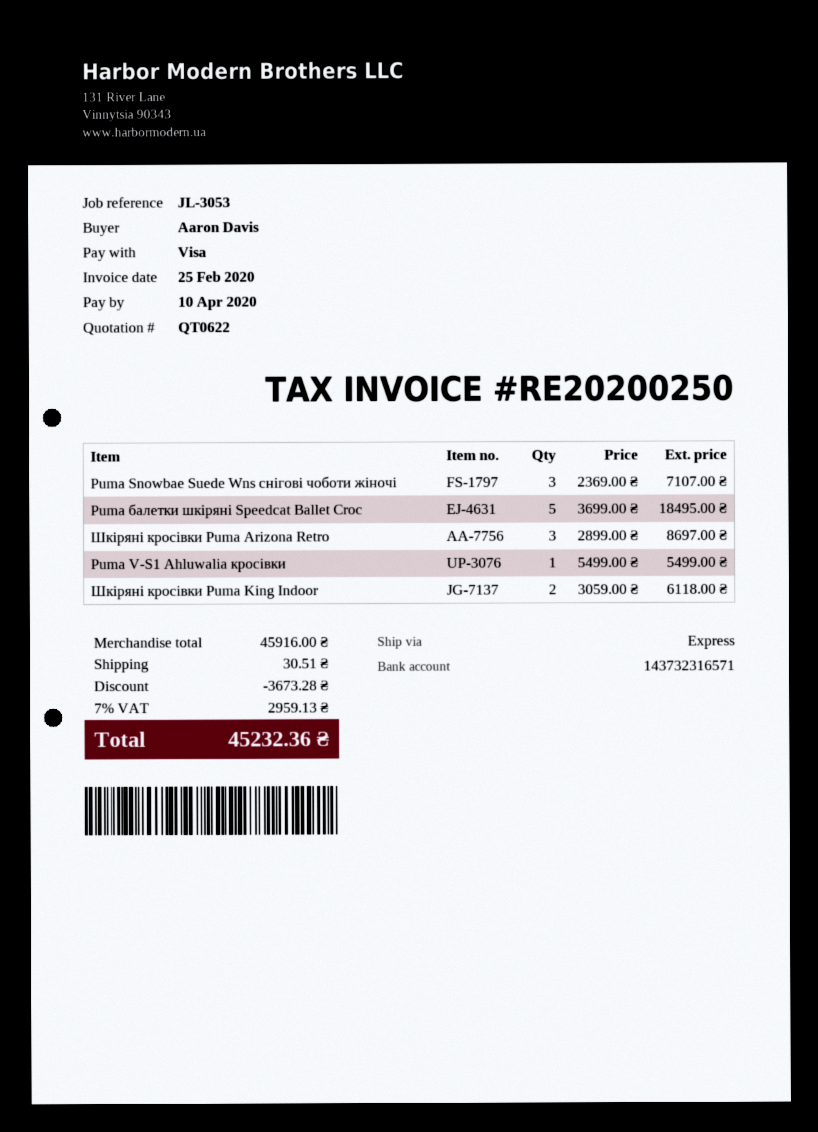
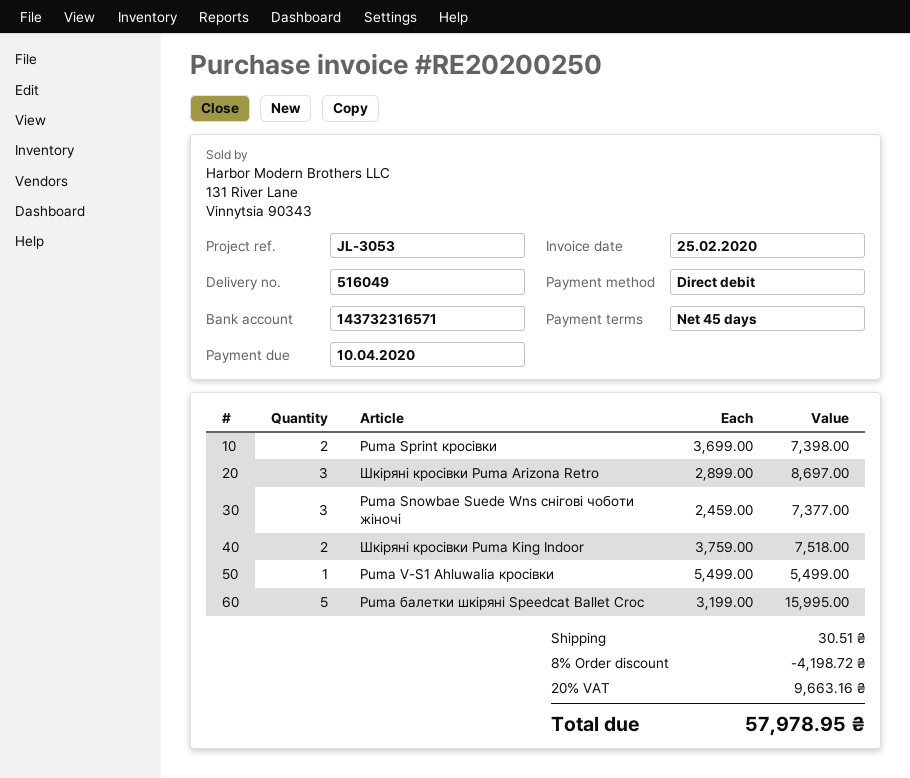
payment method: Visa -> direct debit
Puma Snowbae Suede Wns снігові чоботи жіночі: 3 x 2369.00 = 7107.00 -> 3 x 2459.00 = 7377.00
Puma балетки шкіряні Speedcat Ballet Croc: 5 x 3699.00 = 18495.00 -> 5 x 3199.00 = 15995.00
Шкіряні кросівки Puma King Indoor: 2 x 3059.00 = 6118.00 -> 2 x 3759.00 = 7518.00
Puma Sprint кросівки: none -> 2 x 3699.00 = 7398.00
discount: 3673.28 -> 4198.72
tax: 7% = 2959.13 -> 20% = 9663.16
total: 45232.36 -> 57978.95

